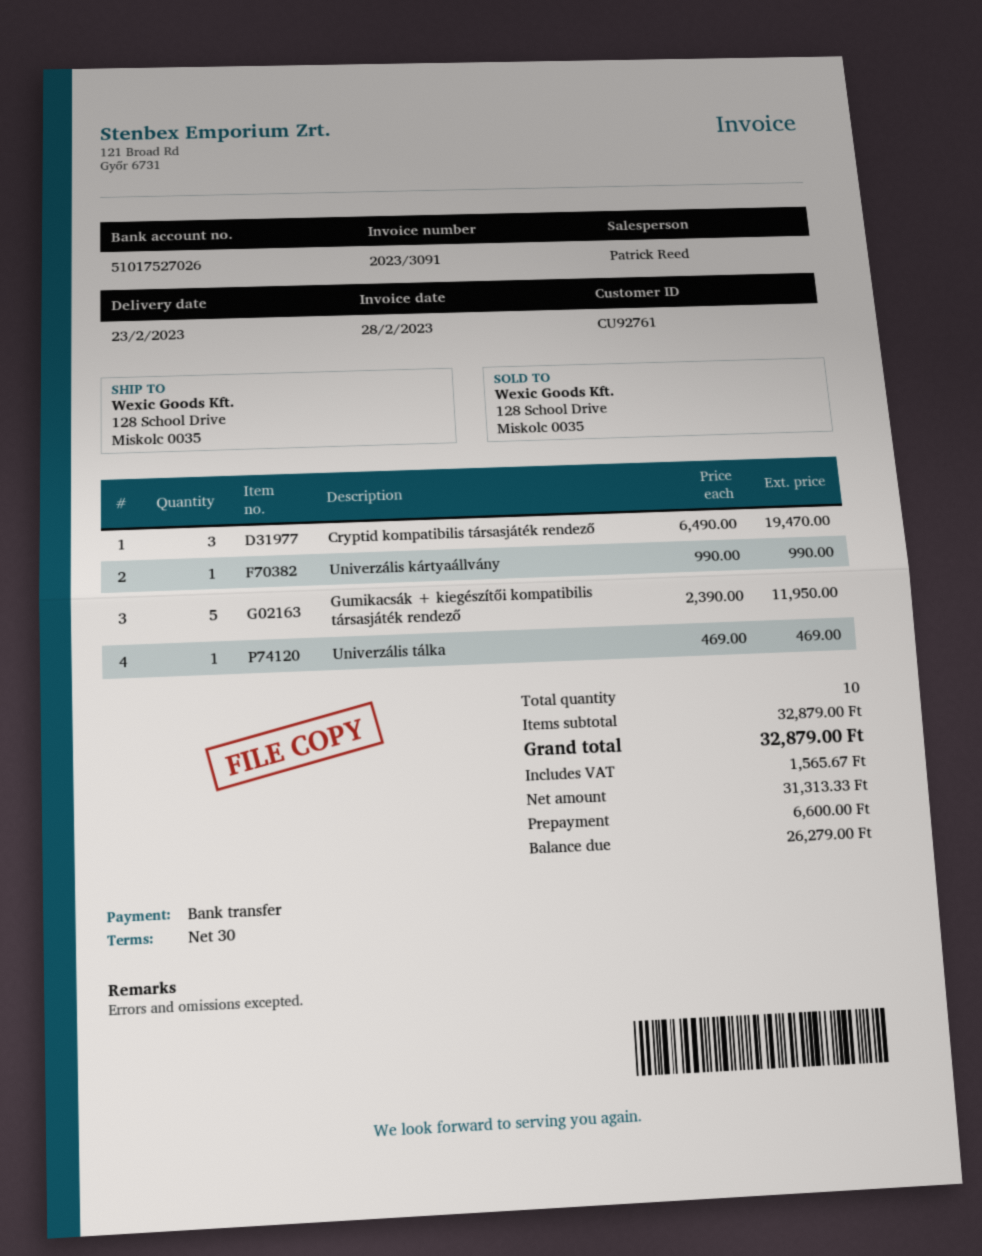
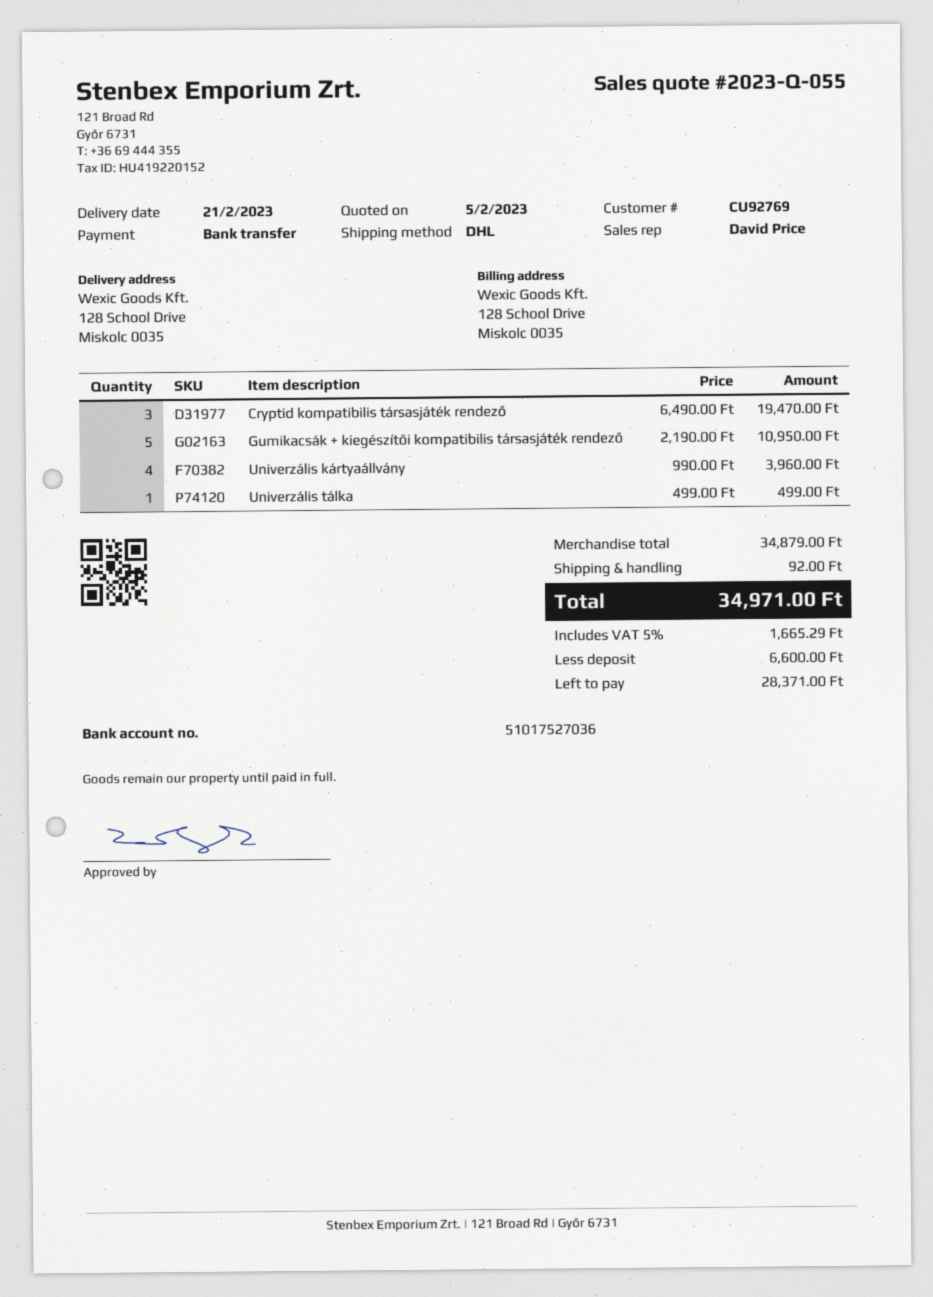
delivery date: 2023-02-23 -> 2023-02-21
customer number: CU92761 -> CU92769
sales rep: Patrick Reed -> David Price
bank account: 51017527026 -> 51017527036
Univerzális kártyaállvány: 1 x 990.00 = 990.00 -> 4 x 990.00 = 3960.00
Gumikacsák + kiegészítői kompatibilis társasjáték rendező: 5 x 2390.00 = 11950.00 -> 5 x 2190.00 = 10950.00
Univerzális tálka: 1 x 469.00 = 469.00 -> 1 x 499.00 = 499.00
subtotal: 32879.00 -> 34879.00
shipping: none -> 92.00
tax: 1565.67 -> 1665.29
total: 32879.00 -> 34971.00
balance: 26279.00 -> 28371.00

